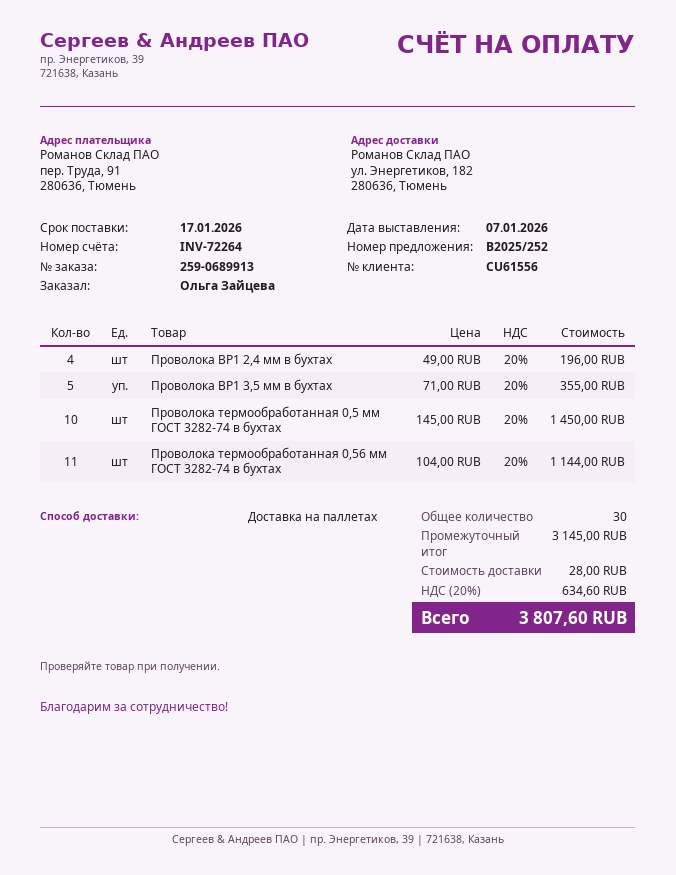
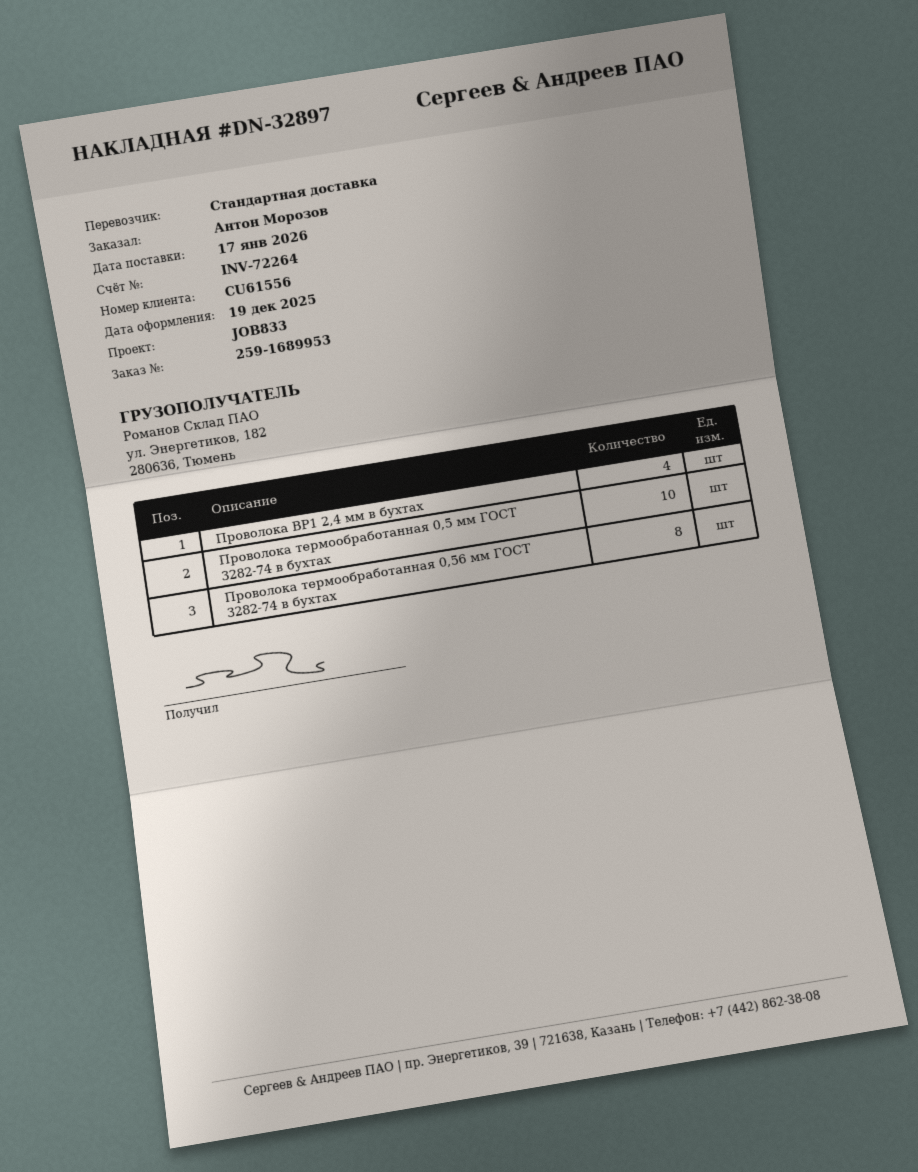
order number: 259-0689913 -> 259-1689953
ordered by: Ольга Зайцева -> Антон Морозов
shipping method: pallet freight -> standard
Проволока ВР1 3,5 мм в бухтах: 5 -> none
Проволока термообработанная 0,56 мм ГОСТ 3282-74 в бухтах: 11 -> 8

